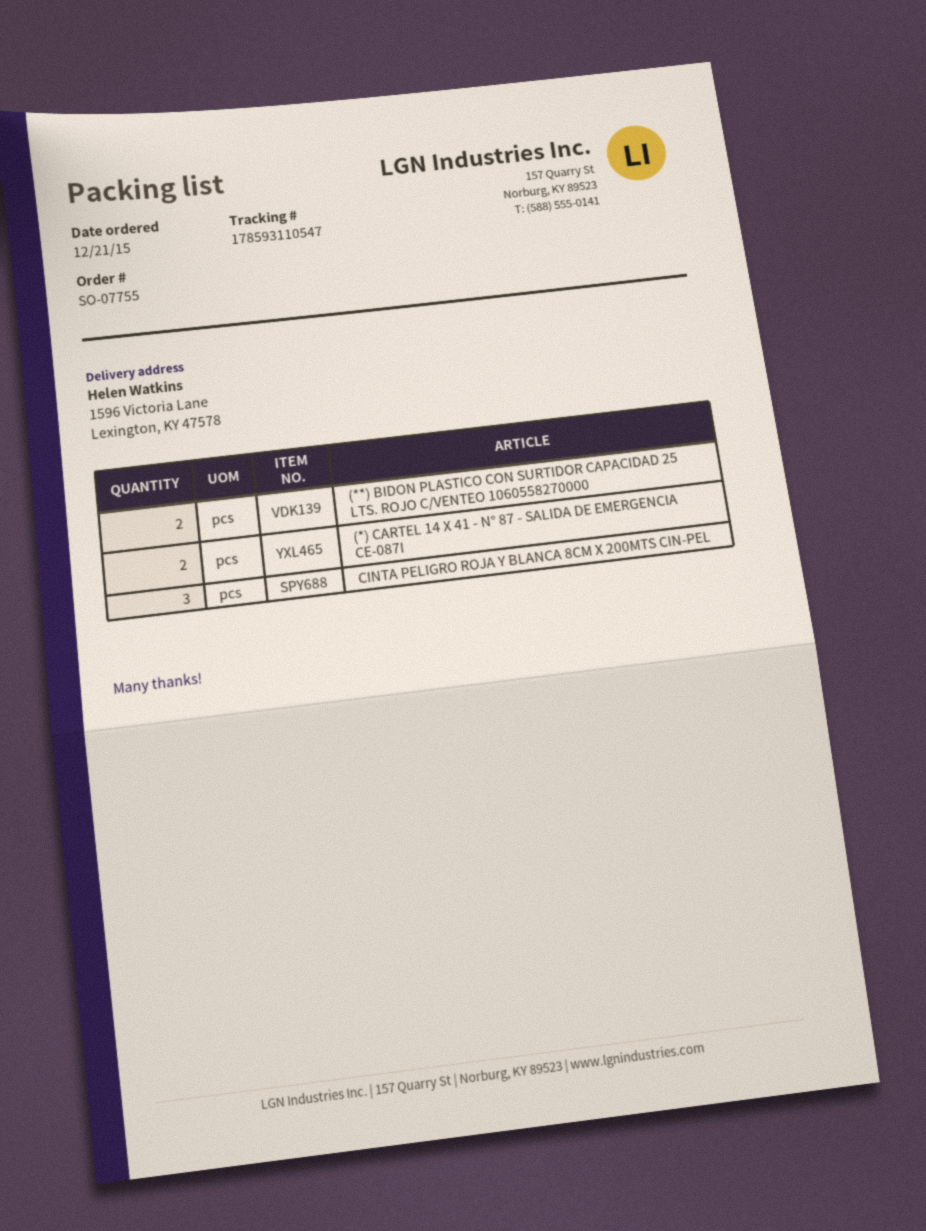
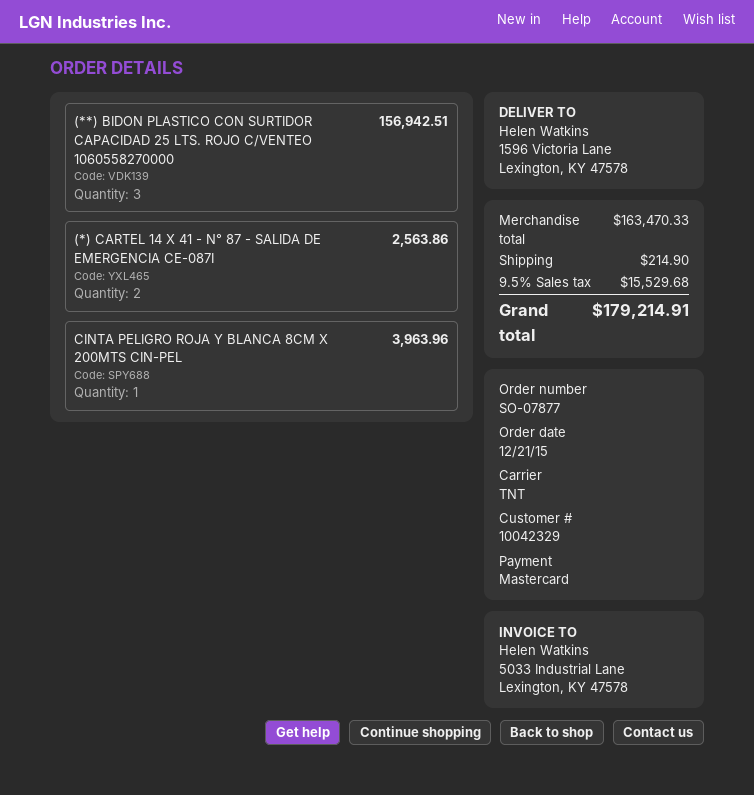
order number: SO-07755 -> SO-07877
(**) BIDON PLASTICO CON SURTIDOR CAPACIDAD 25 LTS. ROJO C/VENTEO 1060558270000: 2 -> 3
CINTA PELIGRO ROJA Y BLANCA 8CM X 200MTS CIN-PEL: 3 -> 1

